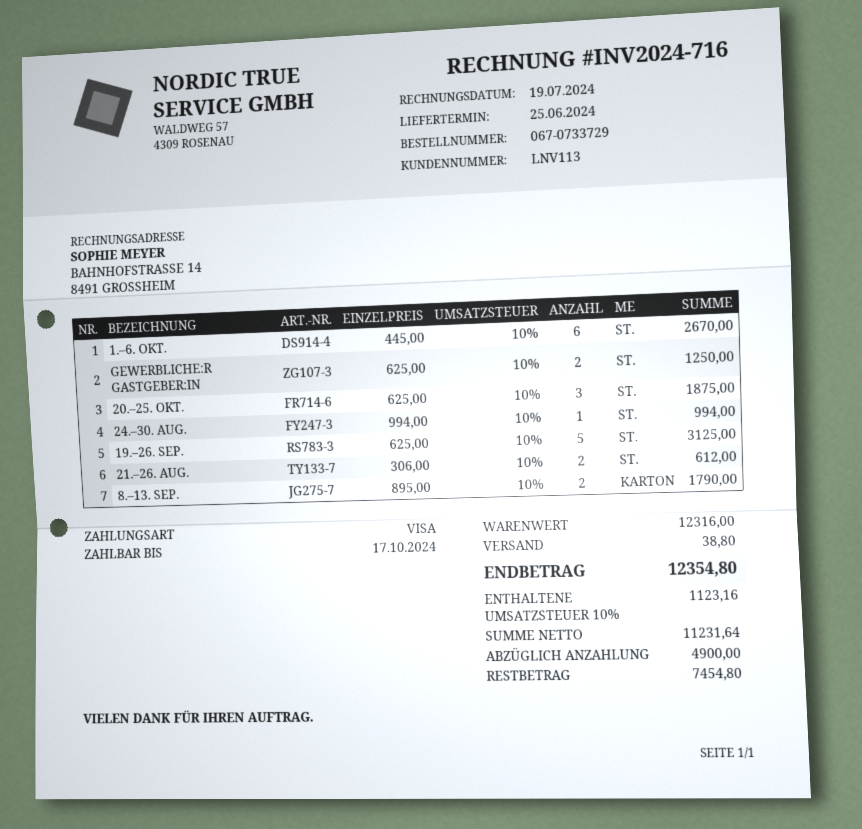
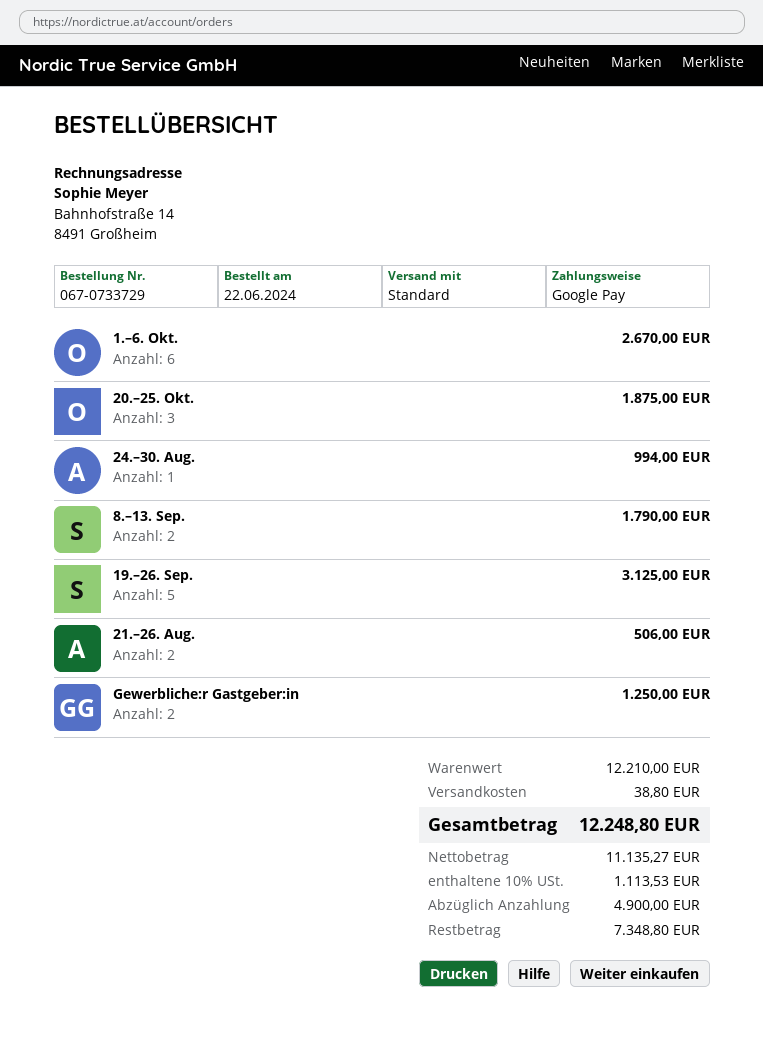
payment method: Visa -> Google Pay
21.–26. AUG.: 2 for 612.00 -> 2 for 506.00
subtotal: 12316.00 -> 12210.00
net: 11231.64 -> 11135.27
tax: 10% = 1123.16 -> 10% = 1113.53
total: 12354.80 -> 12248.80
balance: 7454.80 -> 7348.80

